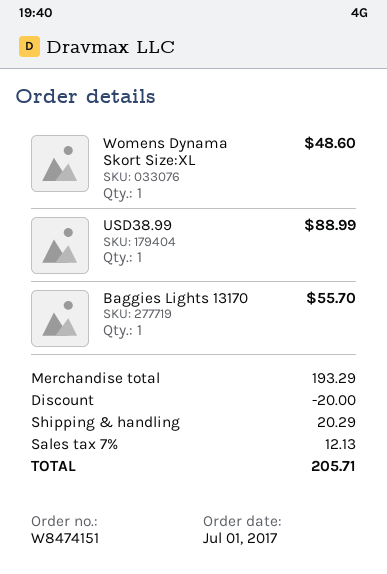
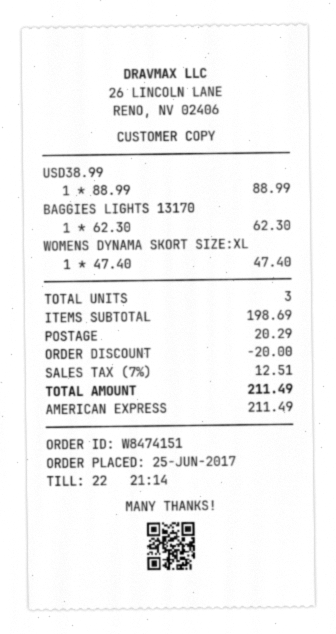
order date: 2017-07-01 -> 2017-06-25
Womens Dynama Skort Size:XL: 1 for 48.60 -> 1 for 47.40
Baggies Lights 13170: 1 for 55.70 -> 1 for 62.30
subtotal: 193.29 -> 198.69
tax: 7% = 12.13 -> 7% = 12.51
total: 205.71 -> 211.49

